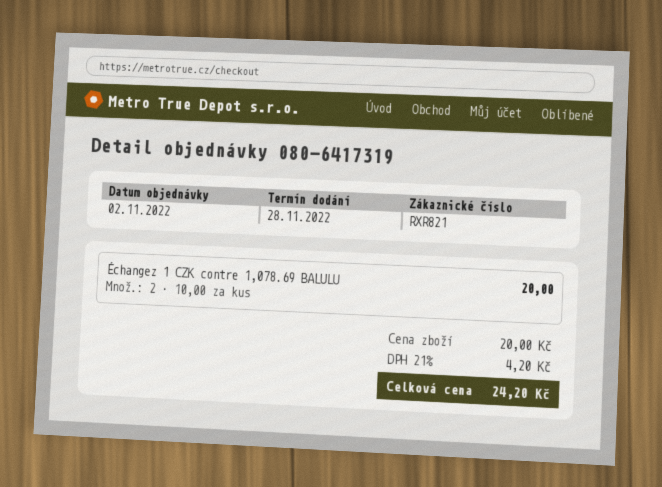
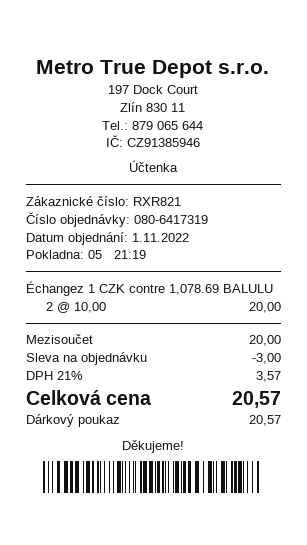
order date: 2022-11-02 -> 2022-11-01
discount: none -> 3.00
tax: 21% = 4.20 -> 21% = 3.57
total: 24.20 -> 20.57

